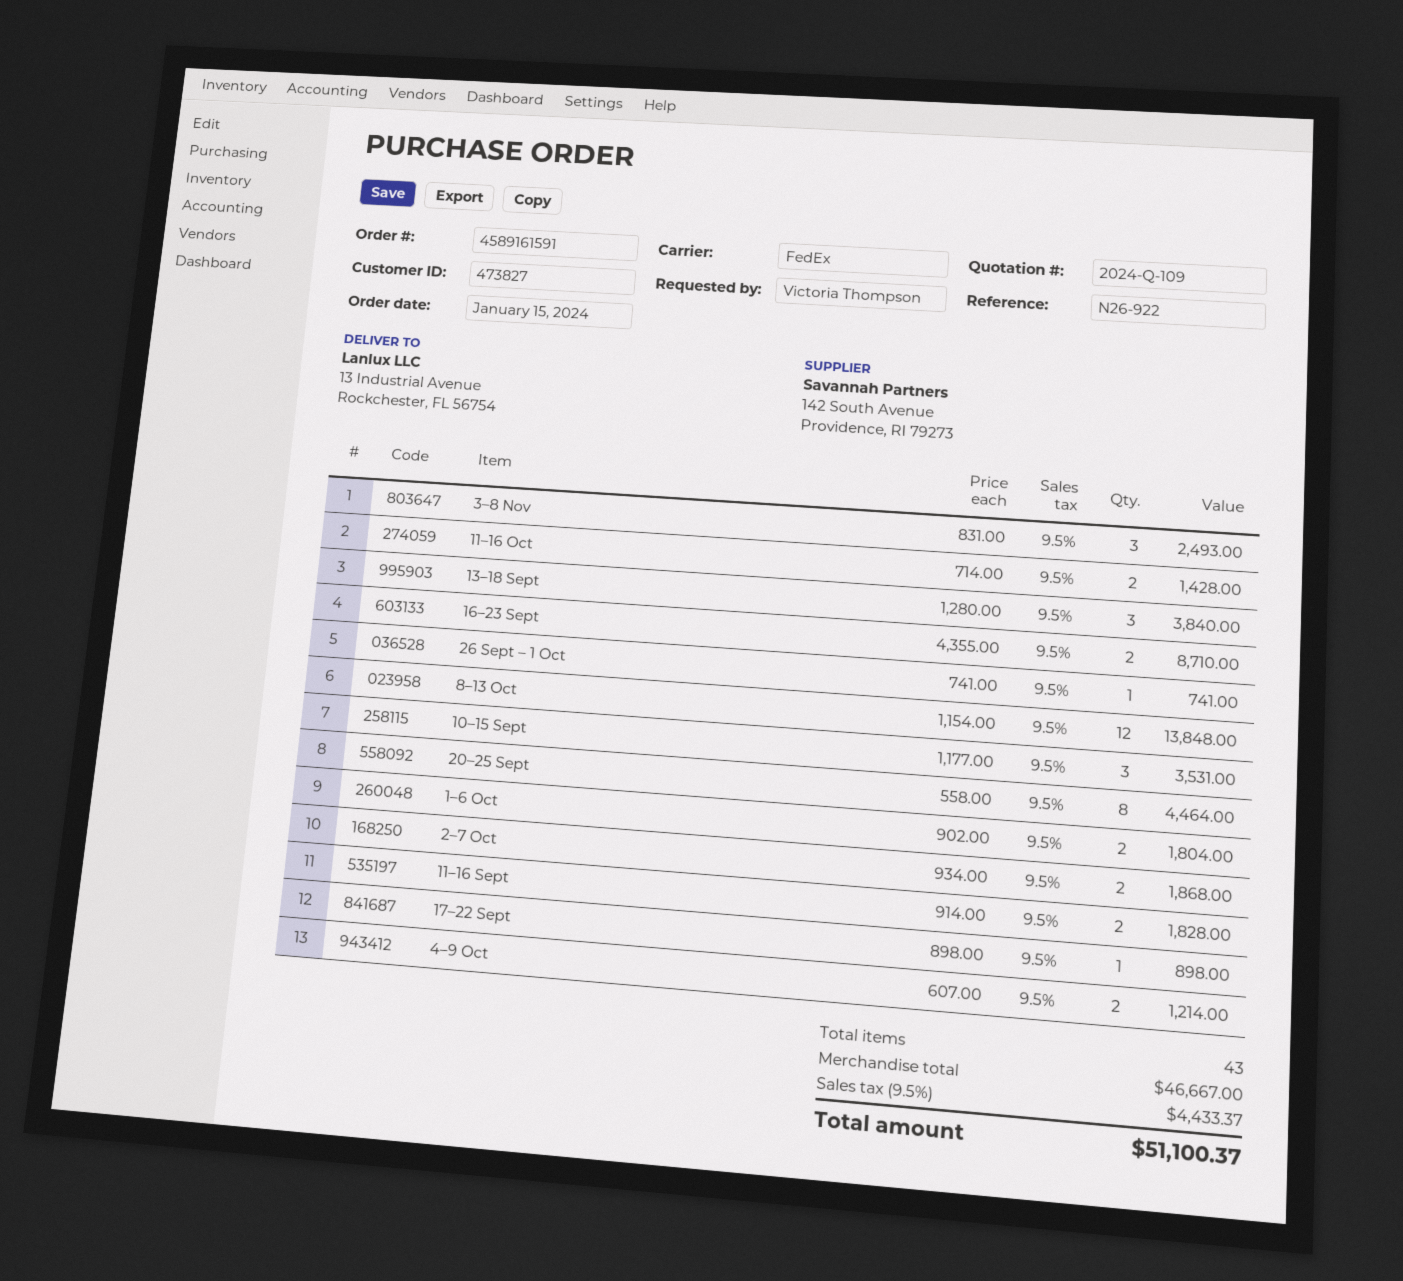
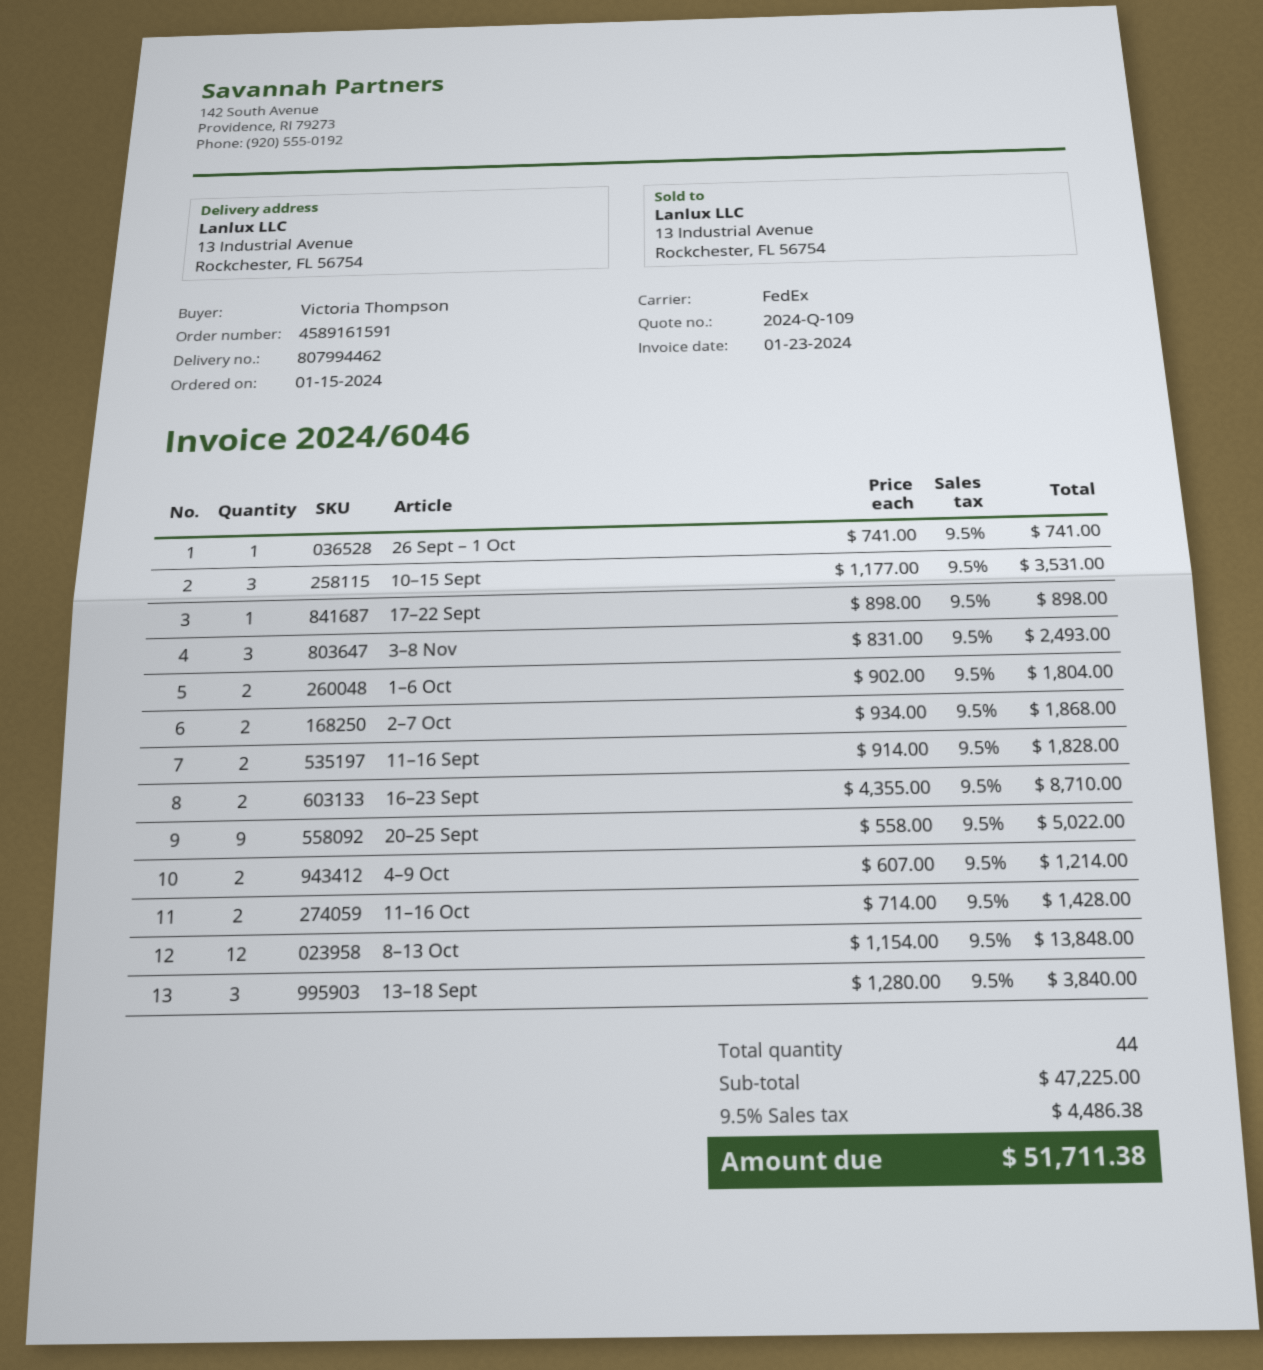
20–25 Sept: 8 x 558.00 = 4464.00 -> 9 x 558.00 = 5022.00
total quantity: 43 -> 44
subtotal: 46667.00 -> 47225.00
tax: 9.5% = 4433.37 -> 9.5% = 4486.38
total: 51100.37 -> 51711.38

